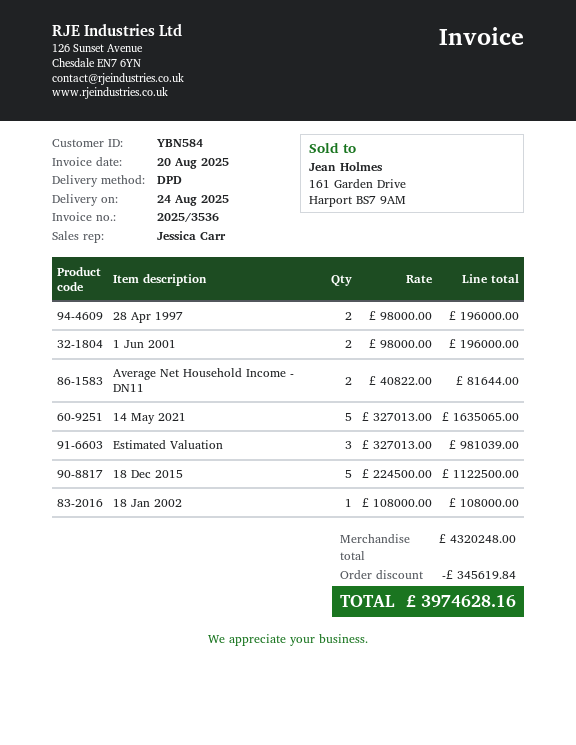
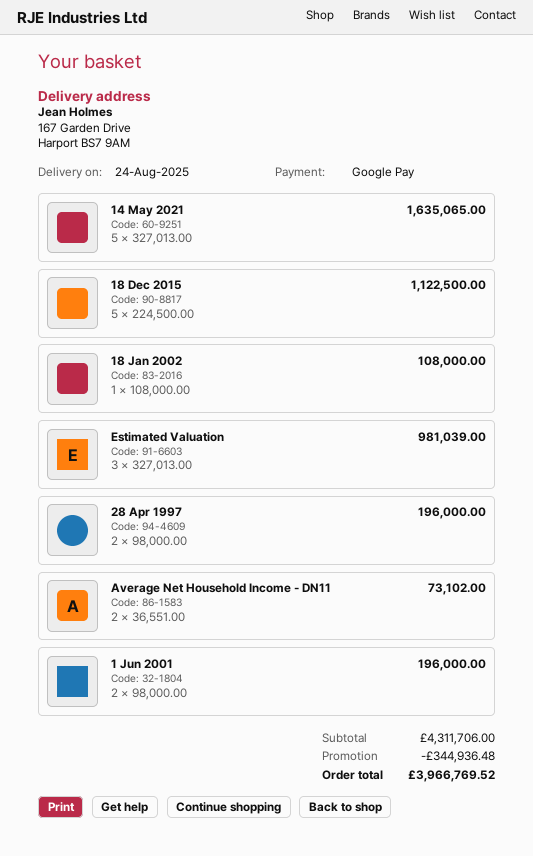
Average Net Household Income - DN11: 2 x 40822.00 = 81644.00 -> 2 x 36551.00 = 73102.00
subtotal: 4320248.00 -> 4311706.00
discount: 345619.84 -> 344936.48
total: 3974628.16 -> 3966769.52

